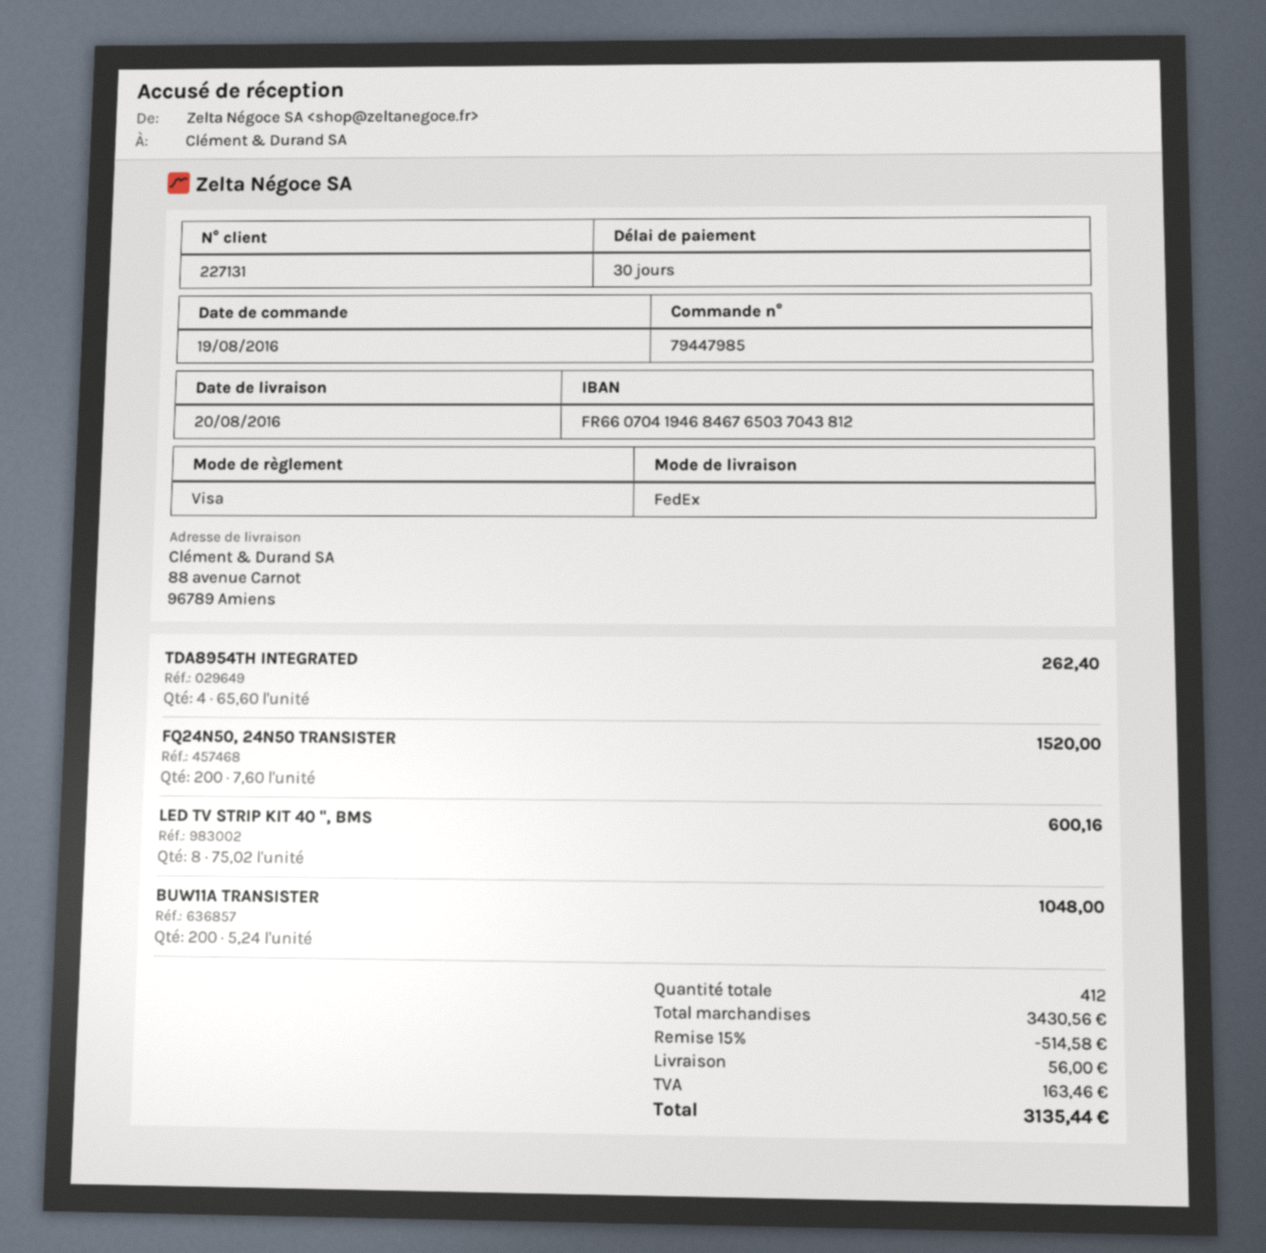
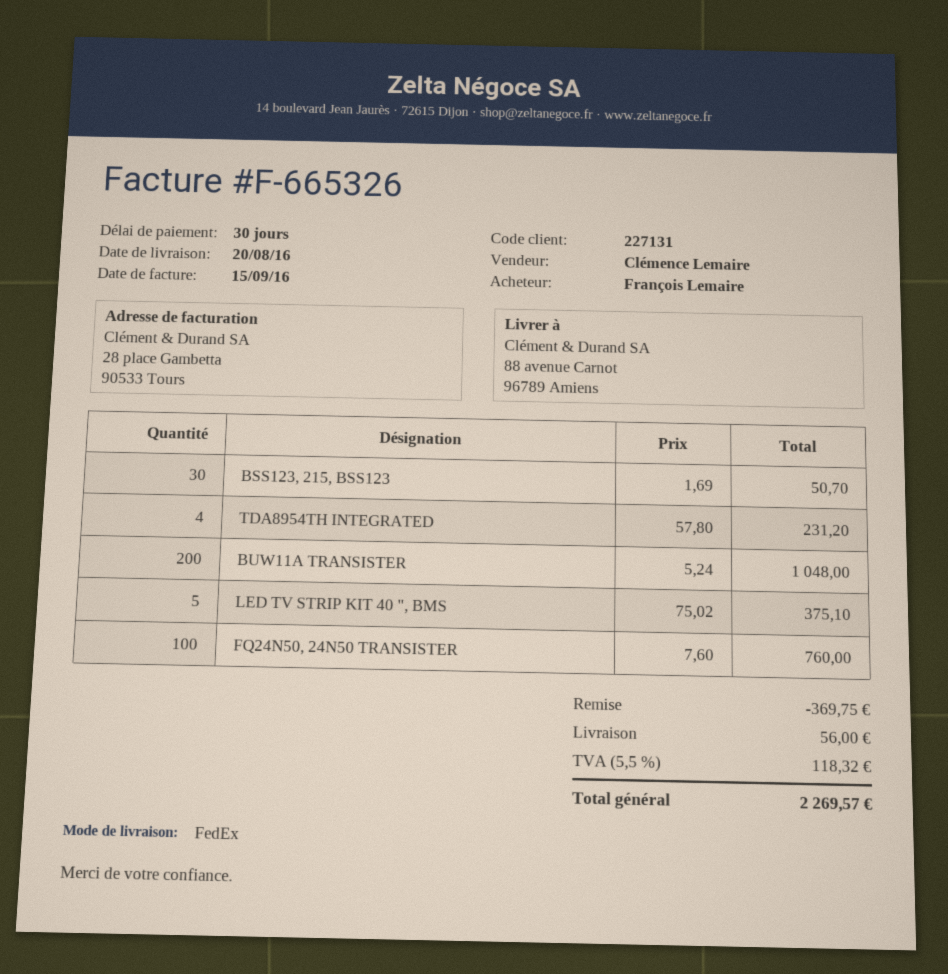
TDA8954TH INTEGRATED: 4 x 65.60 = 262.40 -> 4 x 57.80 = 231.20
FQ24N50, 24N50 TRANSISTER: 200 x 7.60 = 1520.00 -> 100 x 7.60 = 760.00
LED TV STRIP KIT 40 ", BMS: 8 x 75.02 = 600.16 -> 5 x 75.02 = 375.10
BSS123, 215, BSS123: none -> 30 x 1.69 = 50.70
discount: 514.58 -> 369.75
tax: 163.46 -> 118.32
total: 3135.44 -> 2269.57

